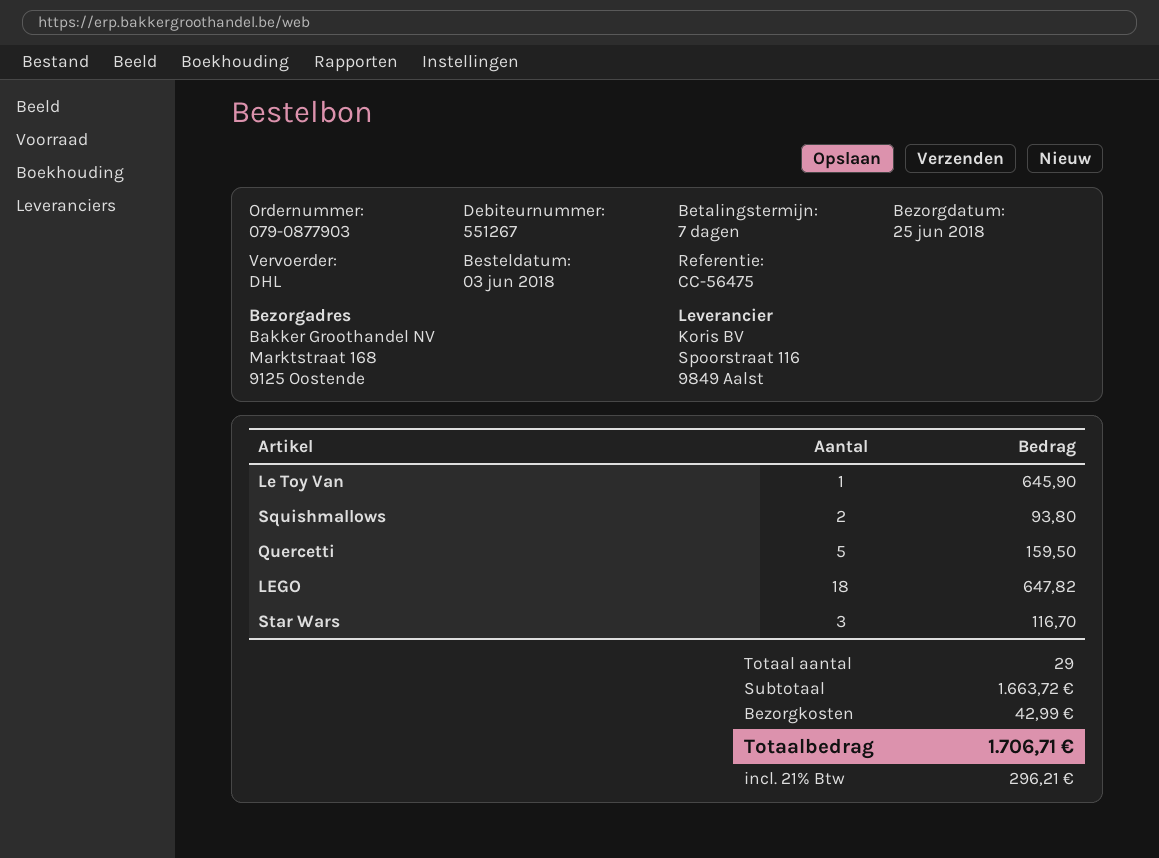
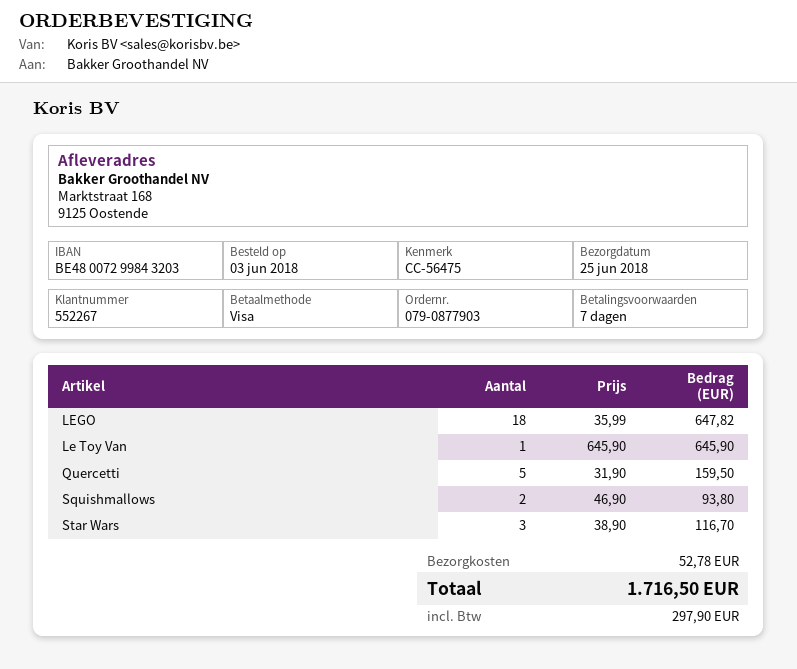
customer number: 551267 -> 552267
shipping: 42.99 -> 52.78
tax: 296.21 -> 297.90
total: 1706.71 -> 1716.50

